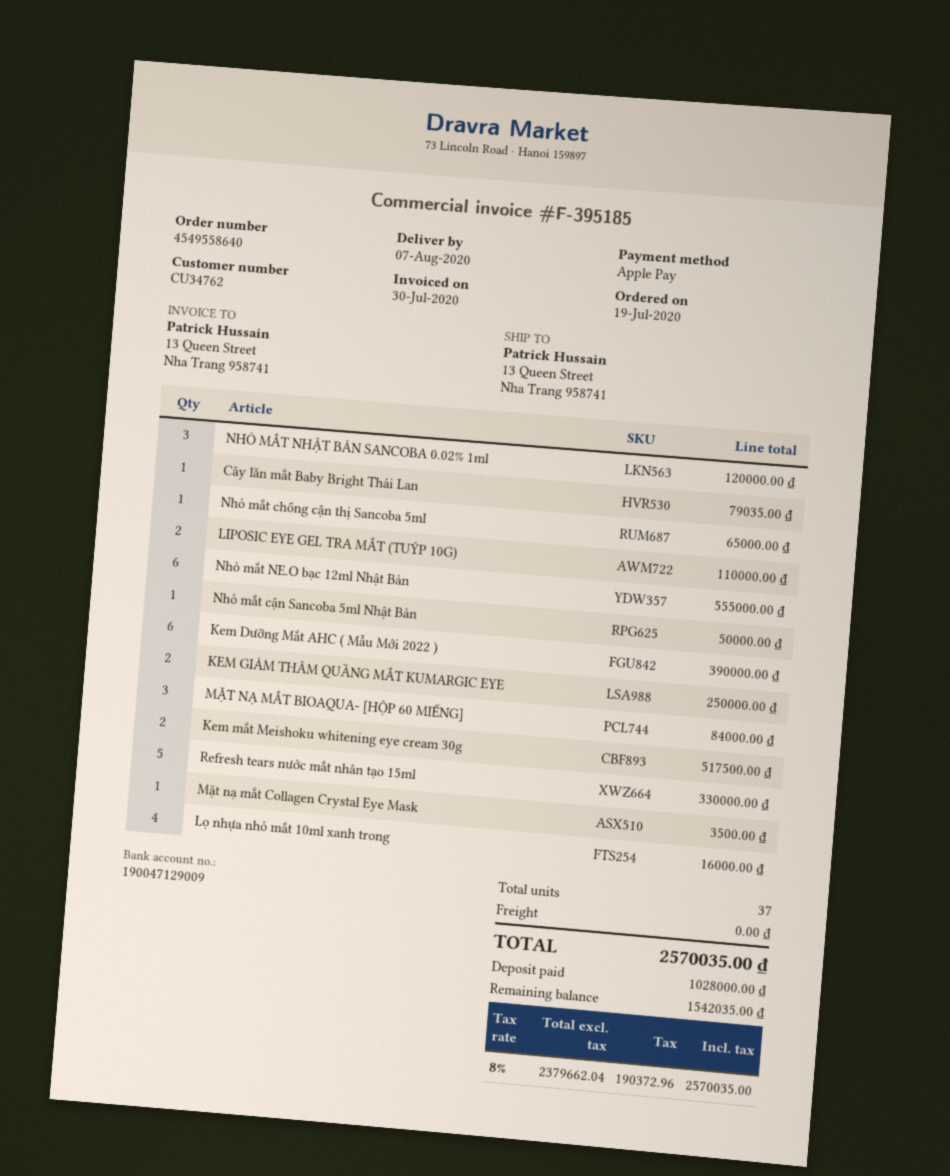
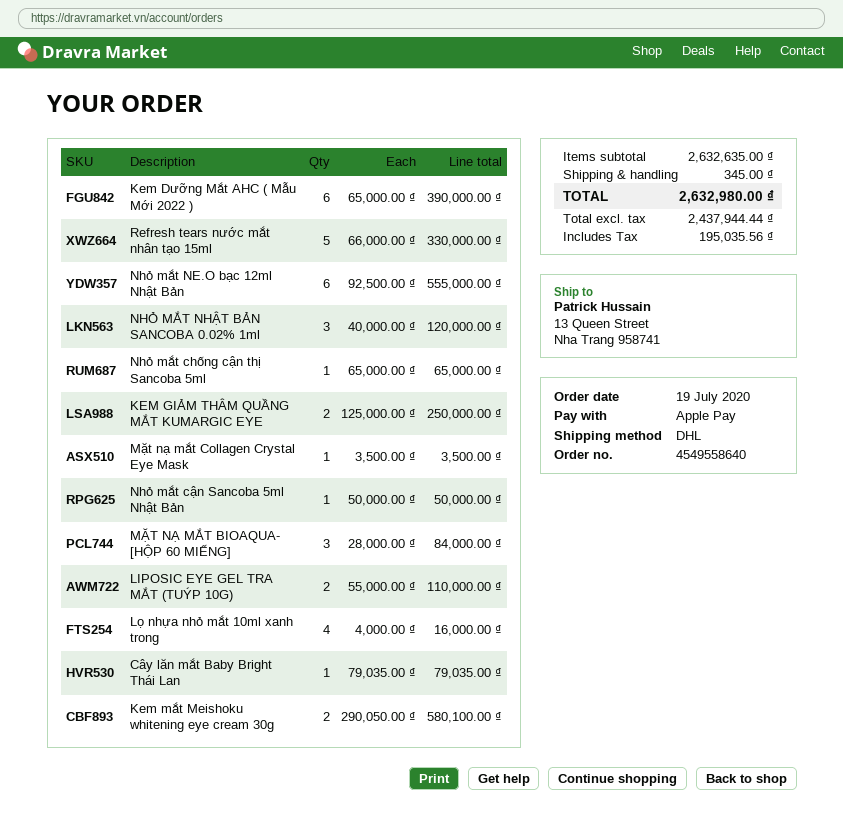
Kem mắt Meishoku whitening eye cream 30g: 2 for 517500.00 -> 2 for 580100.00
shipping: 0.00 -> 345.00
net: 2379662.04 -> 2437944.44
tax: 190372.96 -> 195035.56
total: 2570035.00 -> 2632980.00

